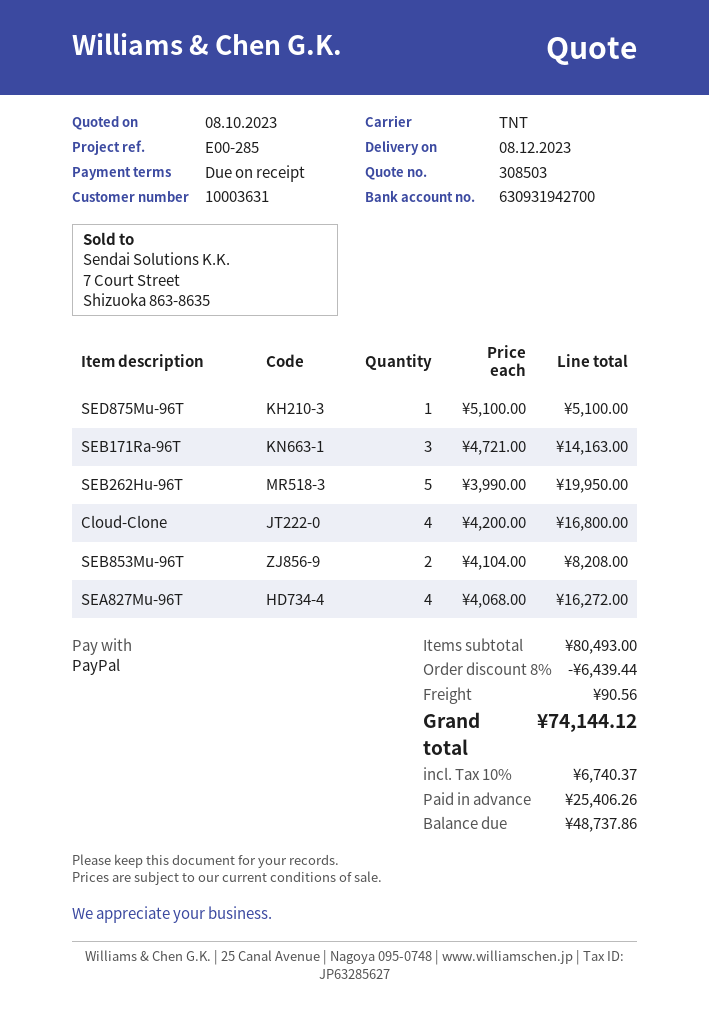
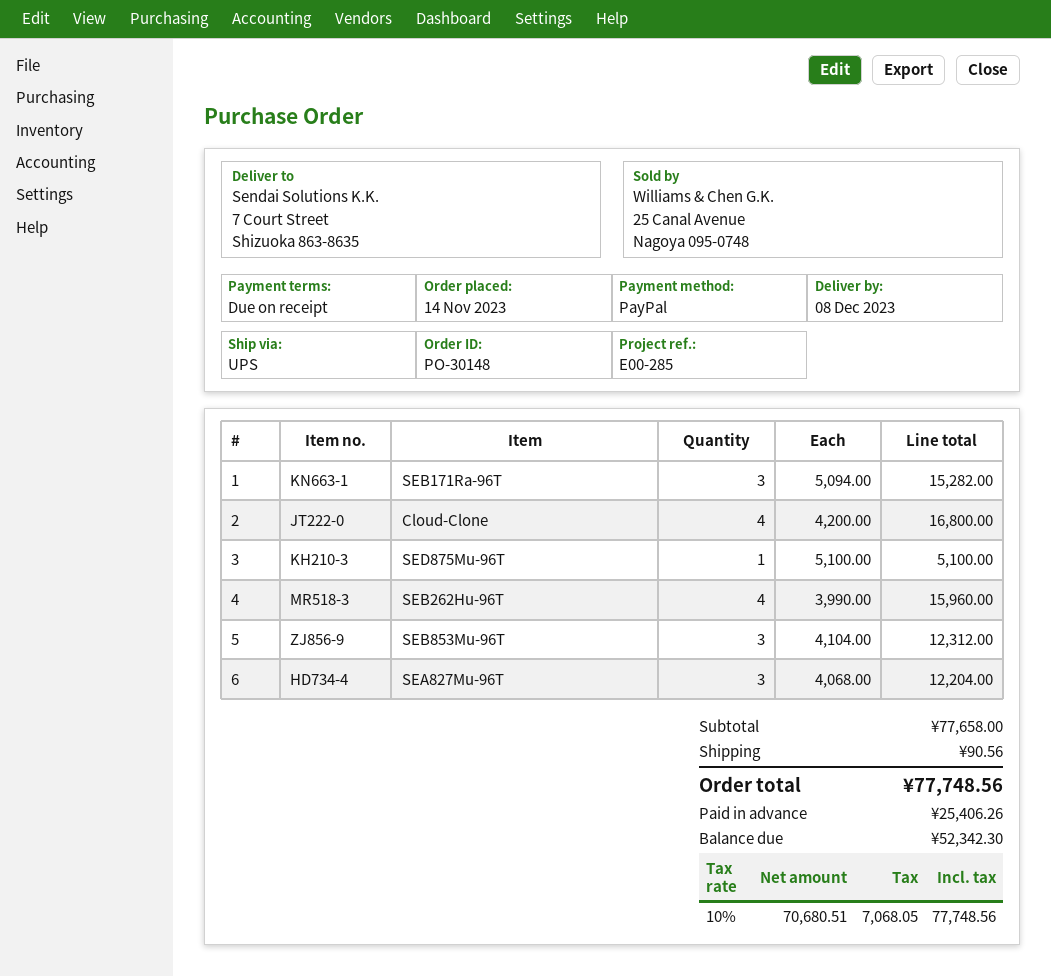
shipping method: TNT -> UPS
SEB171Ra-96T: 3 x 4721.00 = 14163.00 -> 3 x 5094.00 = 15282.00
SEB262Hu-96T: 5 x 3990.00 = 19950.00 -> 4 x 3990.00 = 15960.00
SEB853Mu-96T: 2 x 4104.00 = 8208.00 -> 3 x 4104.00 = 12312.00
SEA827Mu-96T: 4 x 4068.00 = 16272.00 -> 3 x 4068.00 = 12204.00
subtotal: 80493.00 -> 77658.00
discount: 8% = 6439.44 -> none
tax: 10% = 6740.37 -> 10% = 7068.05
total: 74144.12 -> 77748.56
balance: 48737.86 -> 52342.30

